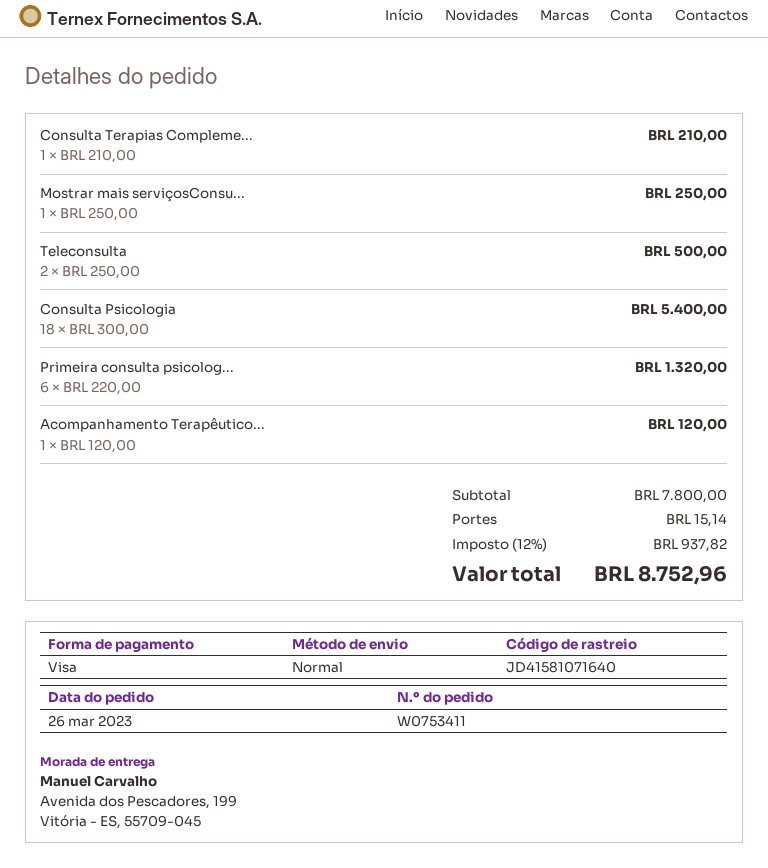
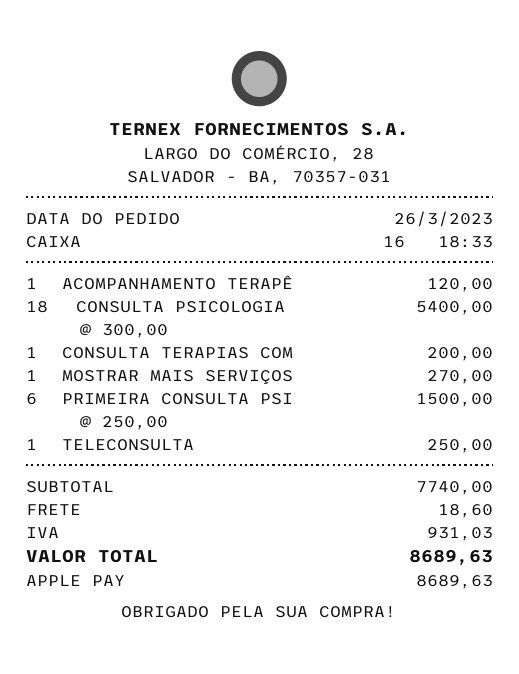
payment method: Visa -> Apple Pay
Consulta Terapias Compleme...: 1 x 210.00 = 210.00 -> 1 x 200.00 = 200.00
Mostrar mais serviçosConsu...: 1 x 250.00 = 250.00 -> 1 x 270.00 = 270.00
Teleconsulta: 2 x 250.00 = 500.00 -> 1 x 250.00 = 250.00
Primeira consulta psicolog...: 6 x 220.00 = 1320.00 -> 6 x 250.00 = 1500.00
subtotal: 7800.00 -> 7740.00
shipping: 15.14 -> 18.60
tax: 937.82 -> 931.03
total: 8752.96 -> 8689.63

